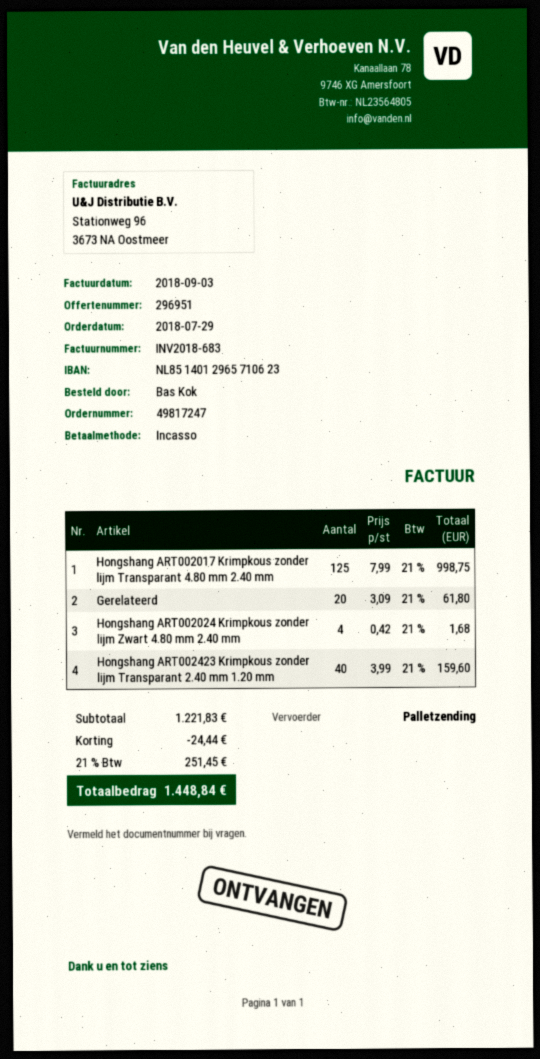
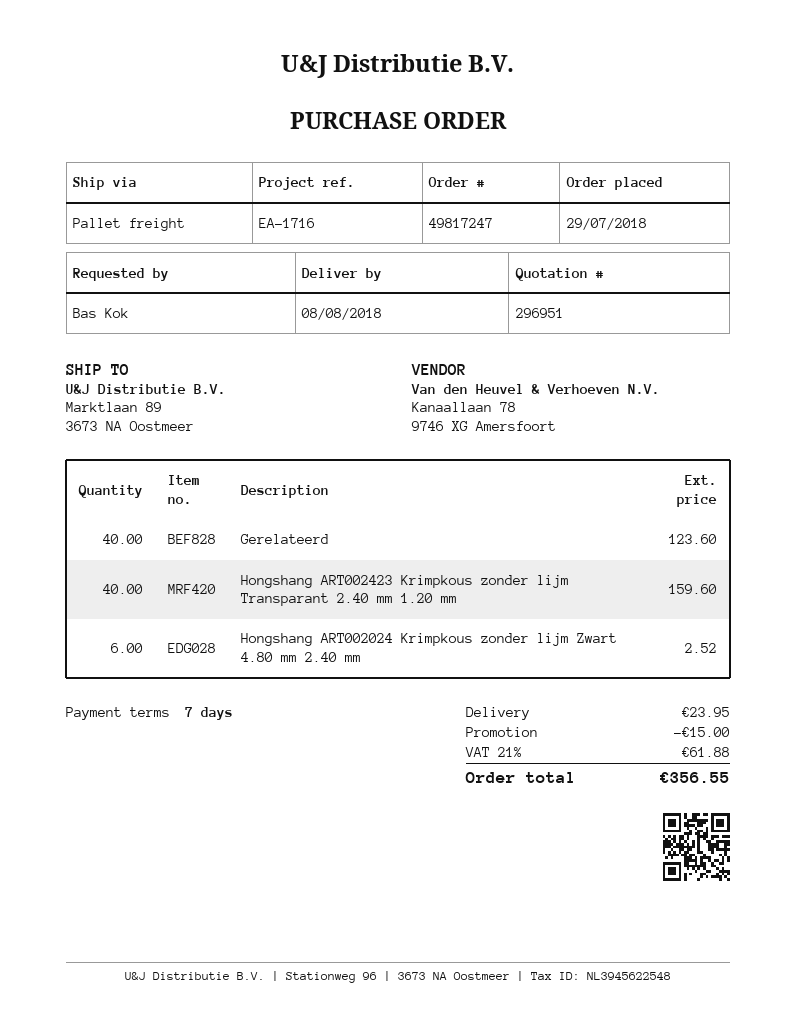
Hongshang ART002017 Krimpkous zonder lijm Transparant 4.80 mm 2.40 mm: 125 for 998.75 -> none
Gerelateerd: 20 for 61.80 -> 40 for 123.60
Hongshang ART002024 Krimpkous zonder lijm Zwart 4.80 mm 2.40 mm: 4 for 1.68 -> 6 for 2.52
discount: 24.44 -> 15.00
shipping: none -> 23.95
tax: 21% = 251.45 -> 21% = 61.88
total: 1448.84 -> 356.55

